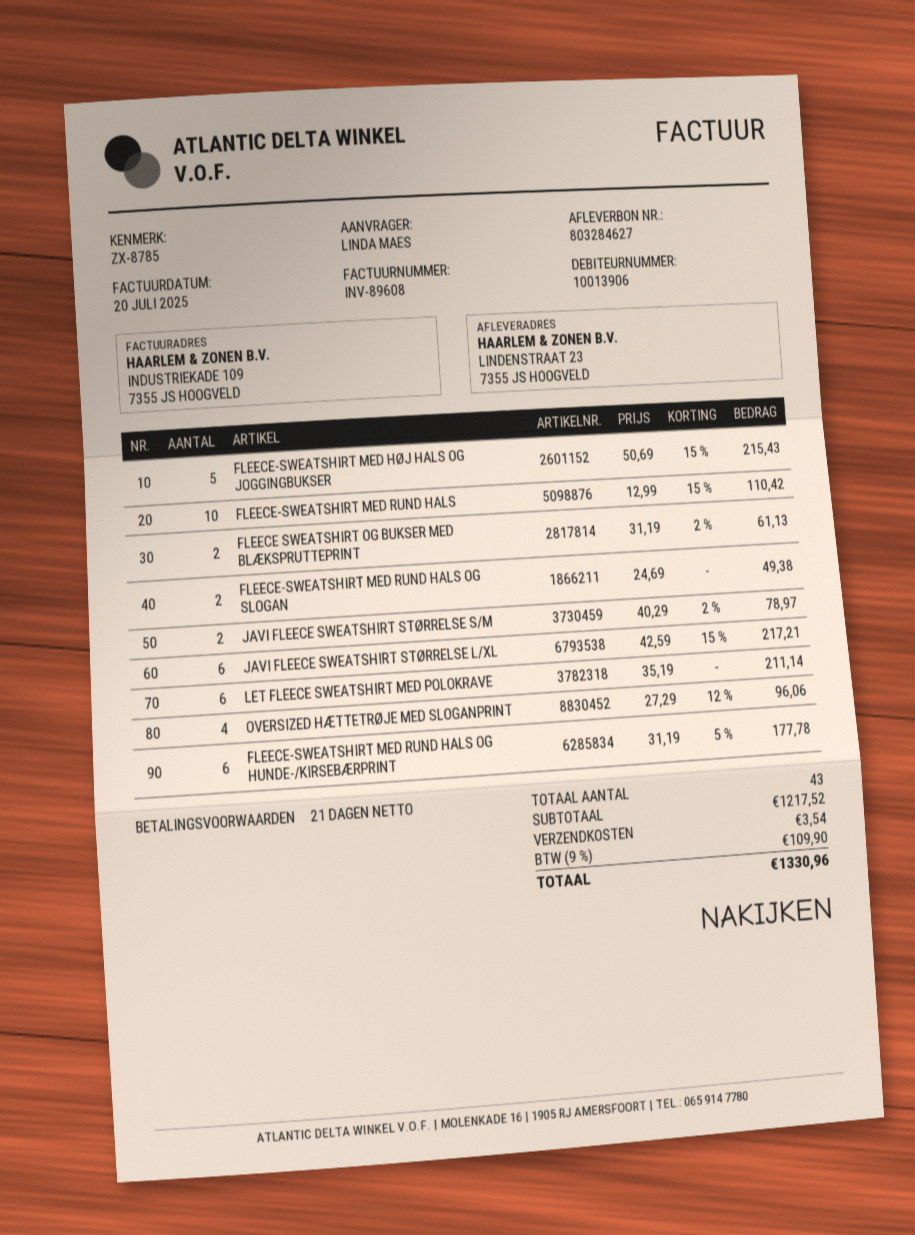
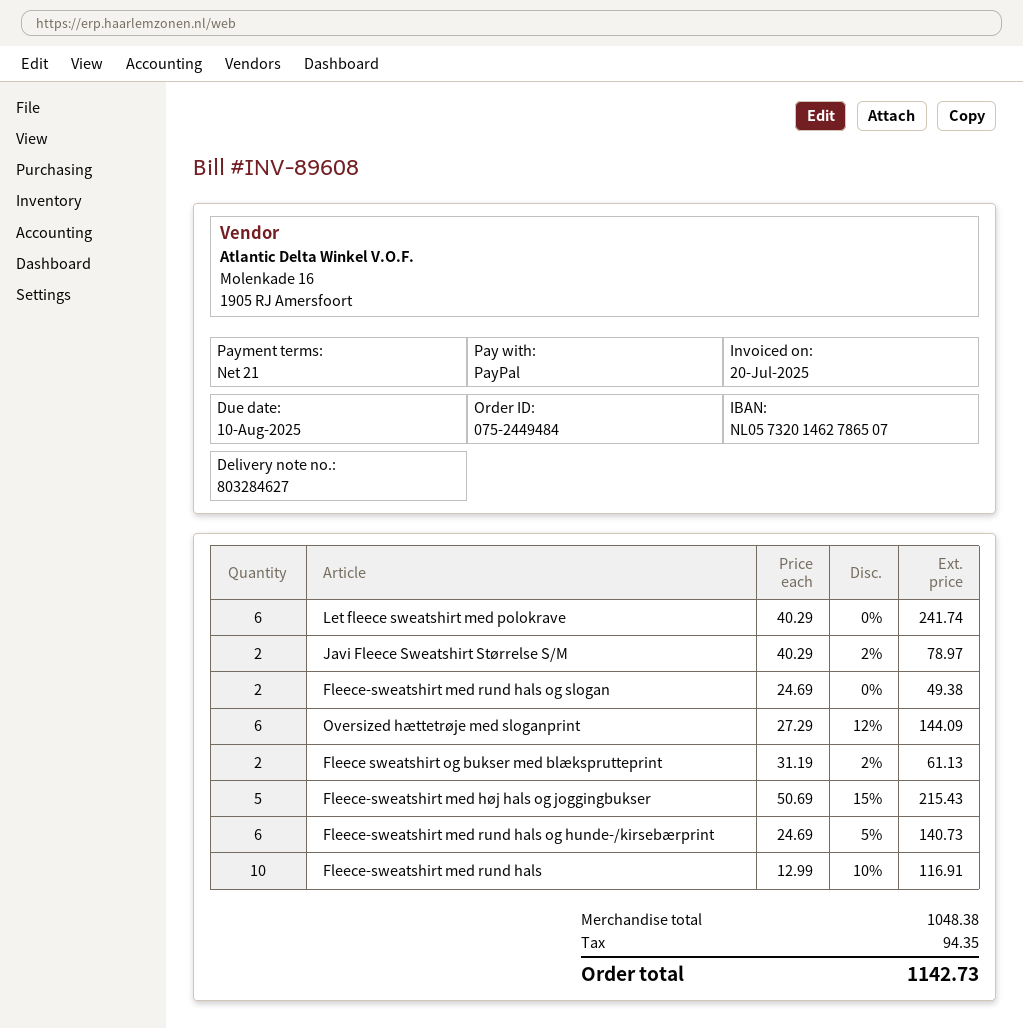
FLEECE-SWEATSHIRT MED RUND HALS: 10 x 12.99 - 15% = 110.42 -> 10 x 12.99 - 10% = 116.91
JAVI FLEECE SWEATSHIRT STØRRELSE L/XL: 6 x 42.59 - 15% = 217.21 -> none
LET FLEECE SWEATSHIRT MED POLOKRAVE: 6 x 35.19 = 211.14 -> 6 x 40.29 = 241.74
OVERSIZED HÆTTETRØJE MED SLOGANPRINT: 4 x 27.29 - 12% = 96.06 -> 6 x 27.29 - 12% = 144.09
FLEECE-SWEATSHIRT MED RUND HALS OG HUNDE-/KIRSEBÆRPRINT: 6 x 31.19 - 5% = 177.78 -> 6 x 24.69 - 5% = 140.73
subtotal: 1217.52 -> 1048.38
shipping: 3.54 -> none
tax: 109.90 -> 94.35
total: 1330.96 -> 1142.73

